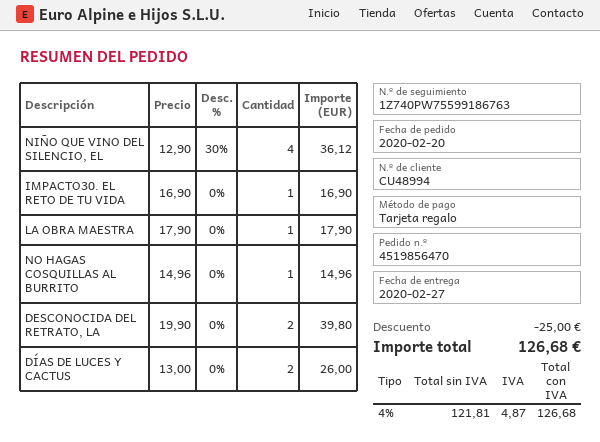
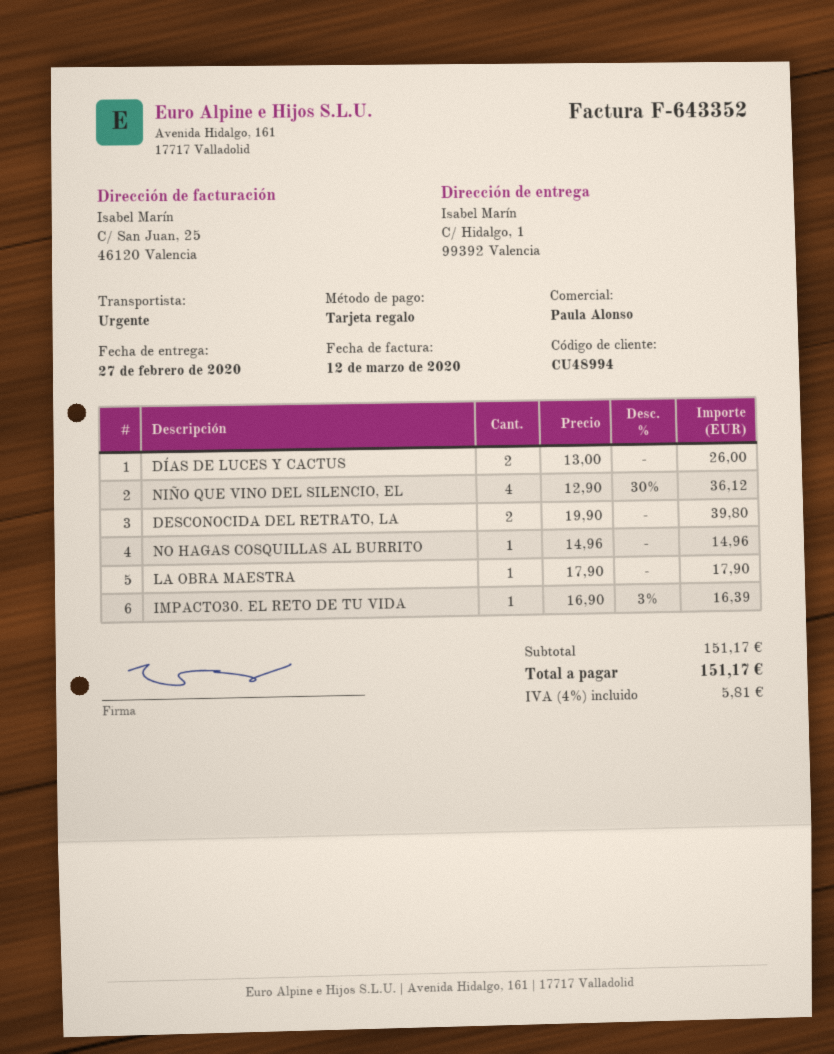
IMPACTO30. EL RETO DE TU VIDA: 1 x 16.90 = 16.90 -> 1 x 16.90 - 3% = 16.39
discount: 25.00 -> none
tax: 4% = 4.87 -> 4% = 5.81
total: 126.68 -> 151.17

